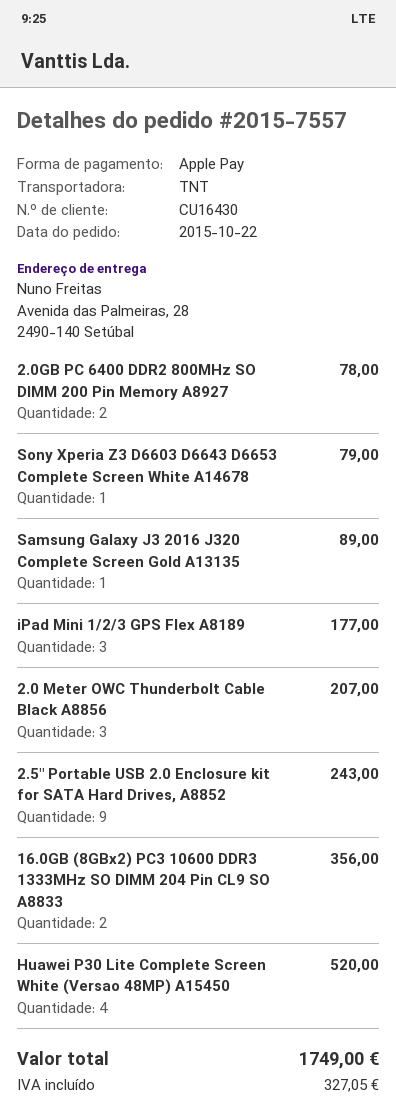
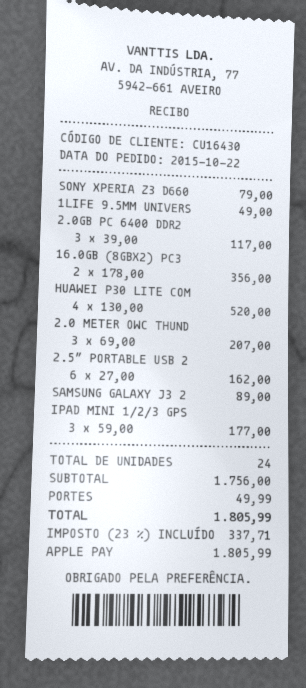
2.0GB PC 6400 DDR2 800MHz SO DIMM 200 Pin Memory A8927: 2 for 78.00 -> 3 for 117.00
2.5″ Portable USB 2.0 Enclosure kit for SATA Hard Drives, A8852: 9 for 243.00 -> 6 for 162.00
1LIFE 9.5MM UNIVERS: none -> 1 for 49.00
shipping: none -> 49.99
tax: 327.05 -> 337.71
total: 1749.00 -> 1805.99

